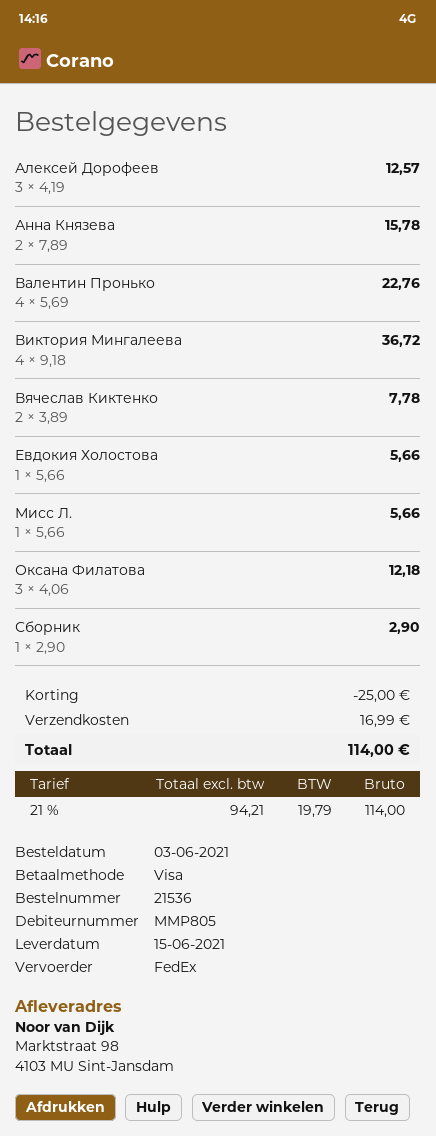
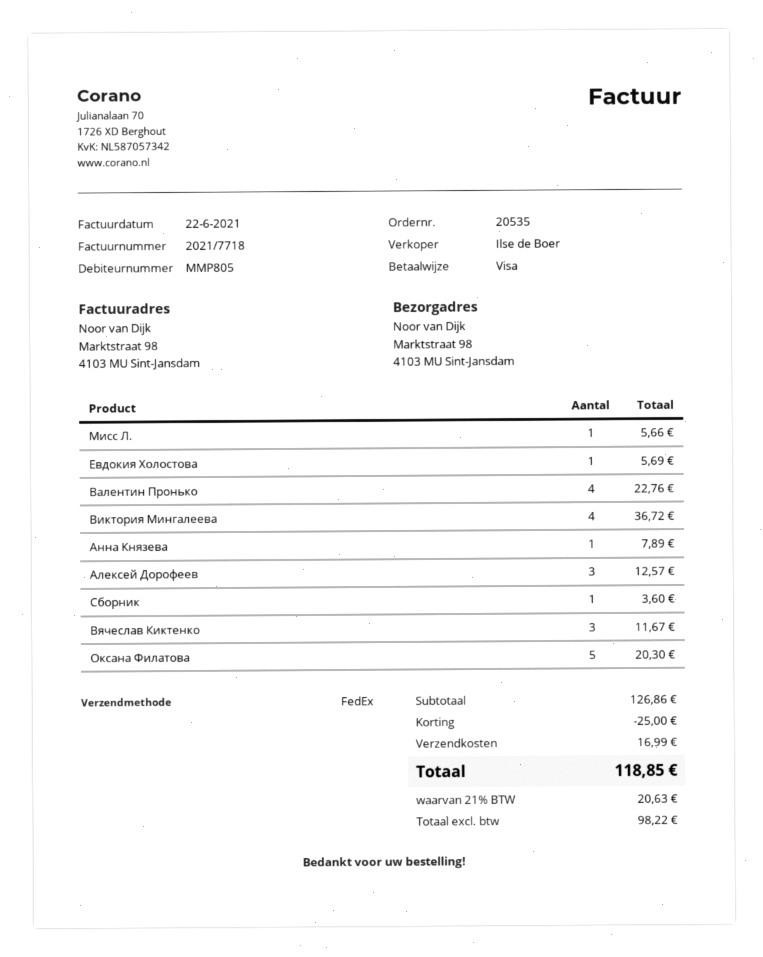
order number: 21536 -> 20535
Анна Князева: 2 for 15.78 -> 1 for 7.89
Вячеслав Киктенко: 2 for 7.78 -> 3 for 11.67
Евдокия Холостова: 1 for 5.66 -> 1 for 5.69
Оксана Филатова: 3 for 12.18 -> 5 for 20.30
Сборник: 1 for 2.90 -> 1 for 3.60
net: 94.21 -> 98.22
tax: 21% = 19.79 -> 21% = 20.63
total: 114.00 -> 118.85

